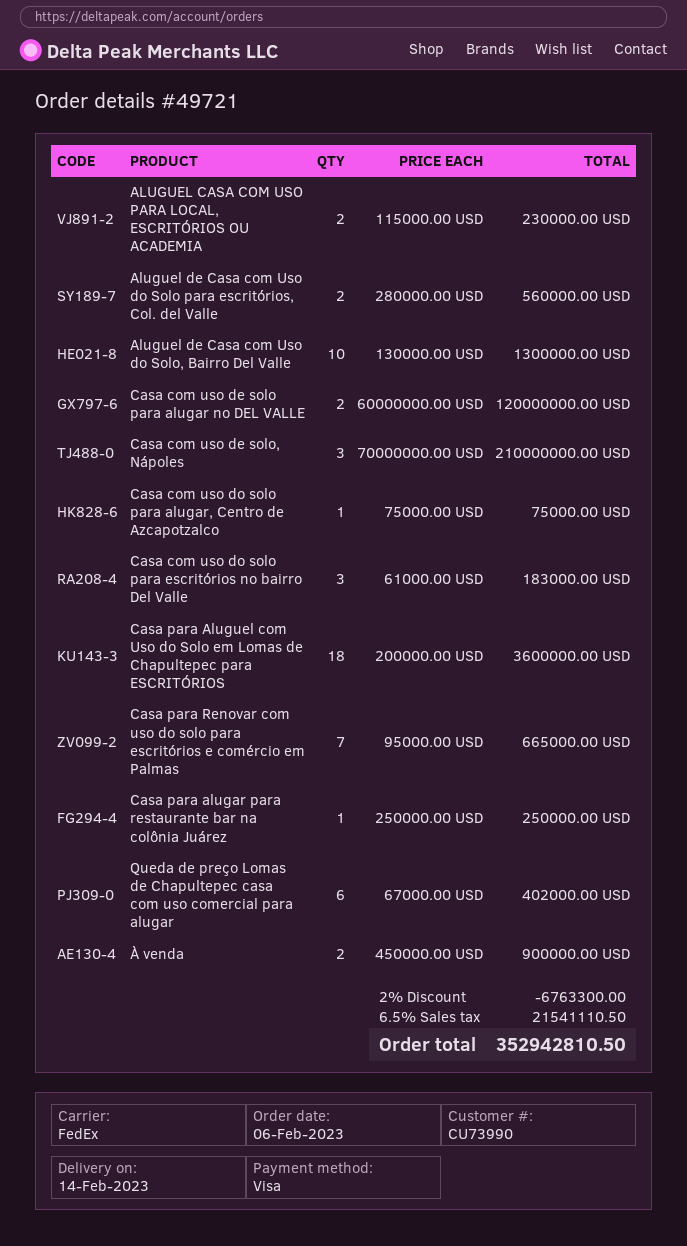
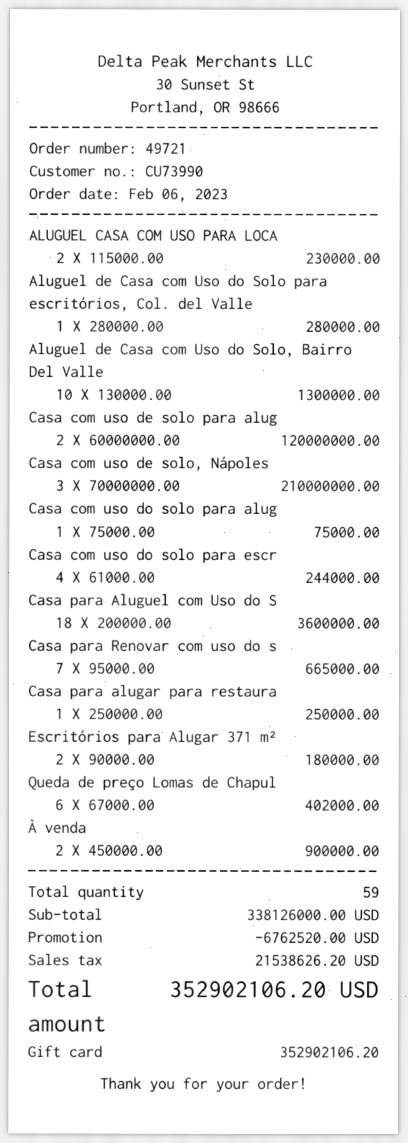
payment method: Visa -> gift card
Aluguel de Casa com Uso do Solo para escritórios, Col. del Valle: 2 x 280000.00 = 560000.00 -> 1 x 280000.00 = 280000.00
Casa com uso do solo para escritórios no bairro Del Valle: 3 x 61000.00 = 183000.00 -> 4 x 61000.00 = 244000.00
Escritórios para Alugar 371 m²: none -> 2 x 90000.00 = 180000.00
discount: 6763300.00 -> 6762520.00
tax: 21541110.50 -> 21538626.20
total: 352942810.50 -> 352902106.20

